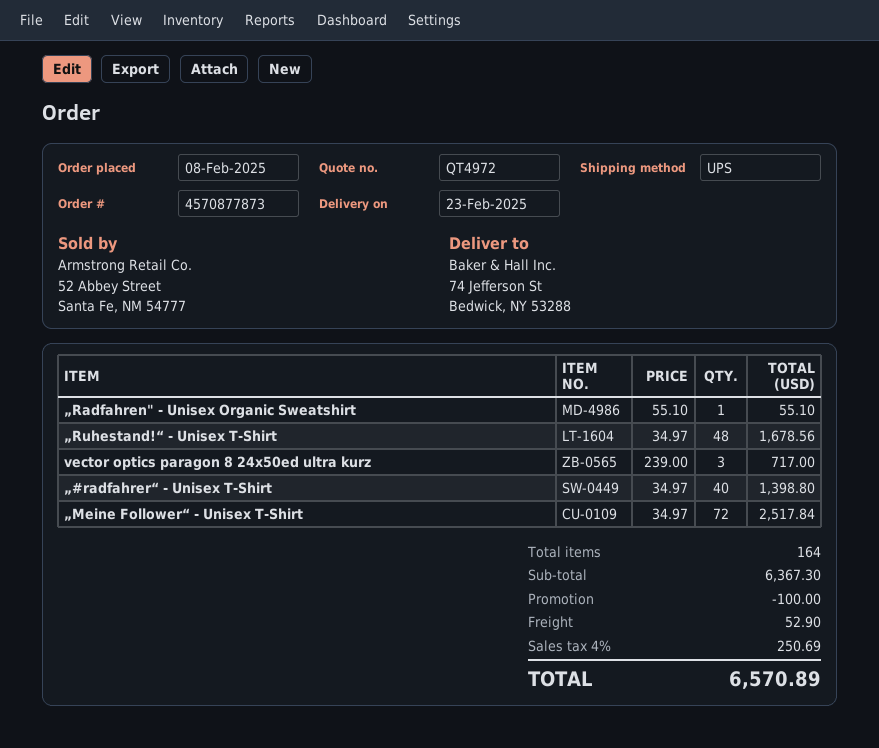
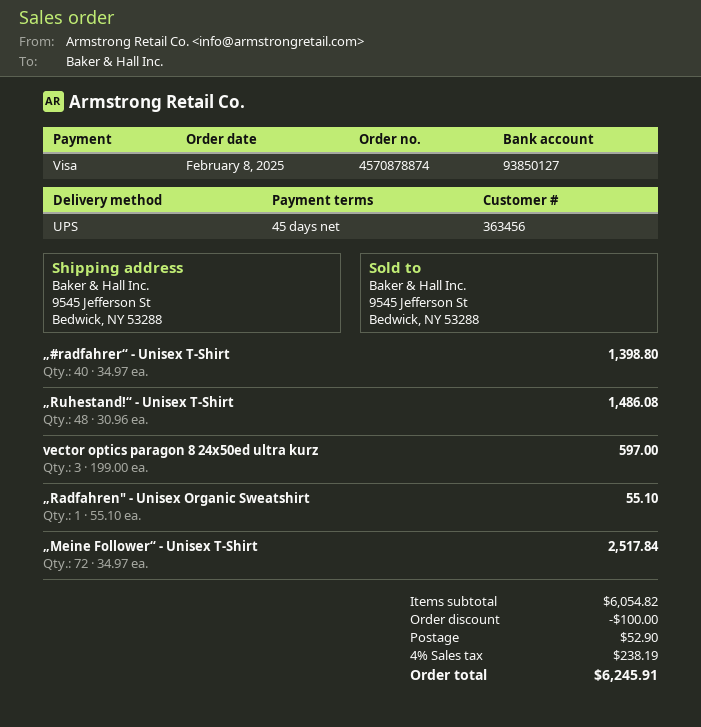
order number: 4570877873 -> 4570878874
ship to: 74 Jefferson St, Bedwick, NY 53288 -> 9545 Jefferson St, Bedwick, NY 53288
„Ruhestand!“ - Unisex T-Shirt: 48 x 34.97 = 1678.56 -> 48 x 30.96 = 1486.08
vector optics paragon 8 24x50ed ultra kurz: 3 x 239.00 = 717.00 -> 3 x 199.00 = 597.00
subtotal: 6367.30 -> 6054.82
tax: 4% = 250.69 -> 4% = 238.19
total: 6570.89 -> 6245.91

